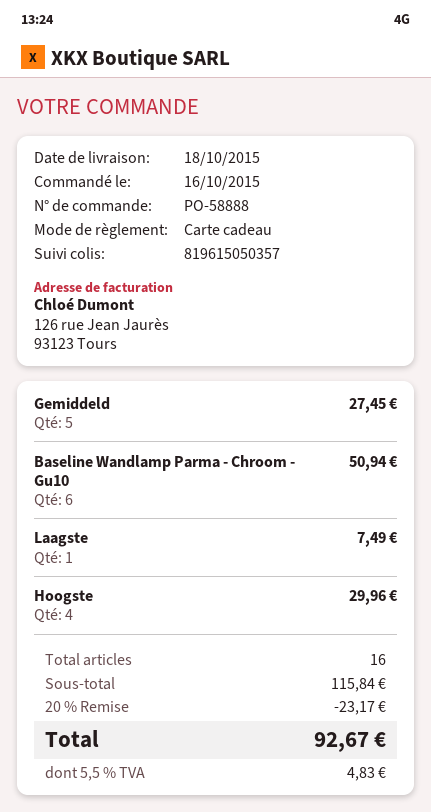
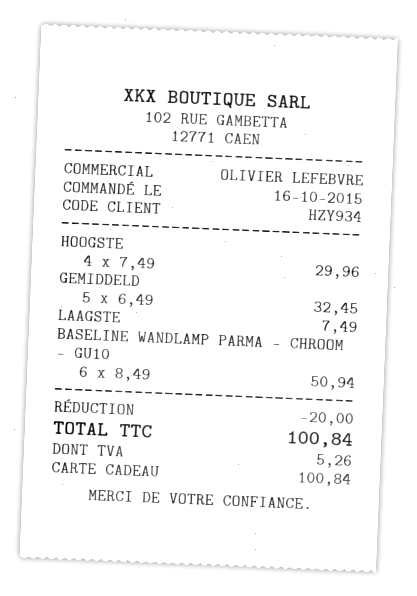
Gemiddeld: 5 for 27.45 -> 5 for 32.45
discount: 23.17 -> 20.00
tax: 4.83 -> 5.26
total: 92.67 -> 100.84

